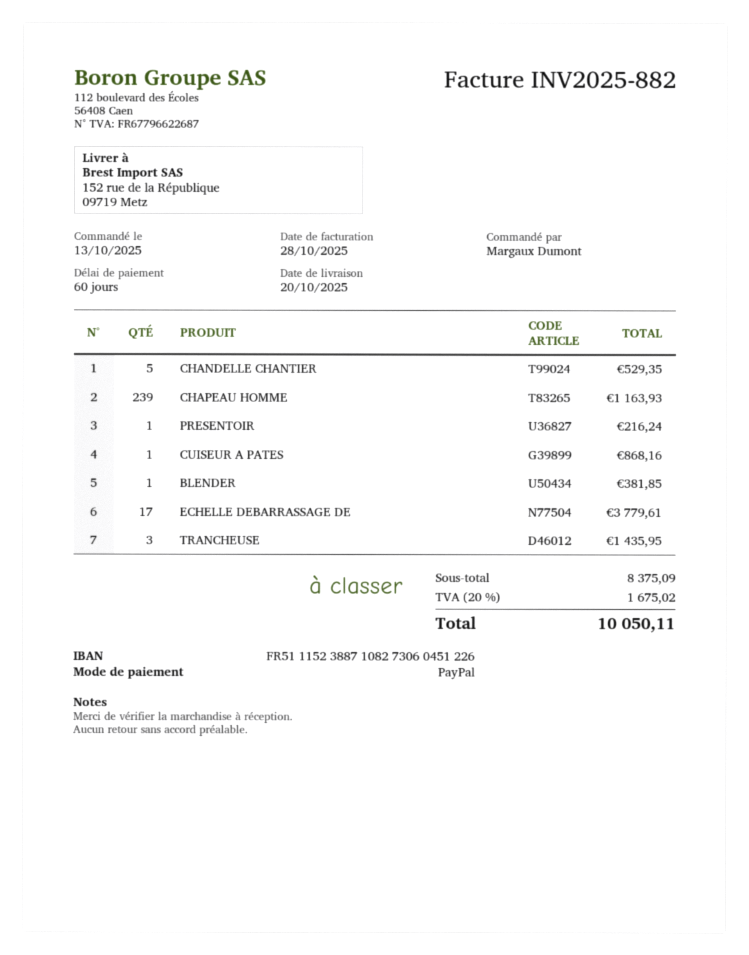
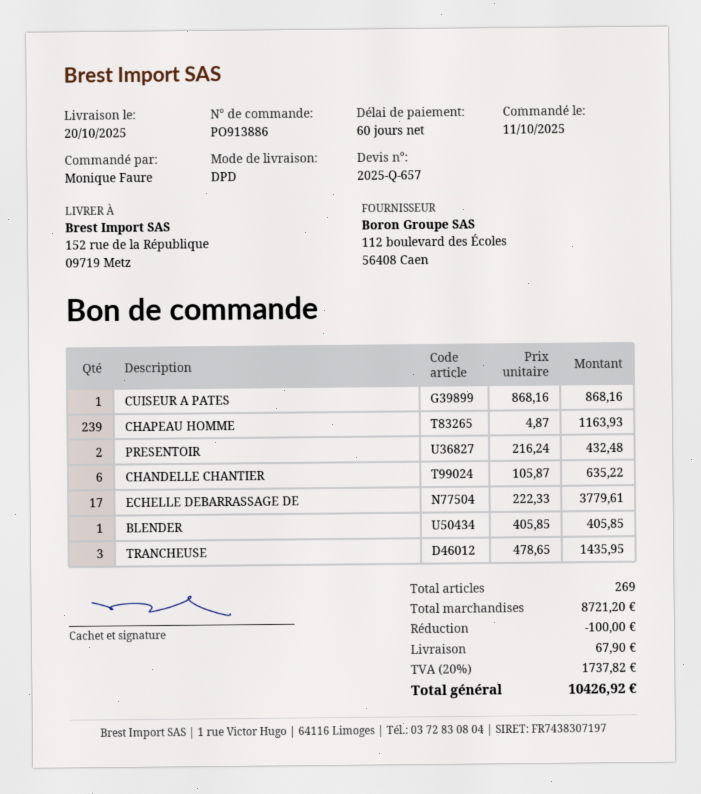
order date: 2025-10-13 -> 2025-10-11
ordered by: Margaux Dumont -> Monique Faure
CHANDELLE CHANTIER: 5 for 529.35 -> 6 for 635.22
PRESENTOIR: 1 for 216.24 -> 2 for 432.48
BLENDER: 1 for 381.85 -> 1 for 405.85
subtotal: 8375.09 -> 8721.20
discount: none -> 100.00
shipping: none -> 67.90
tax: 20% = 1675.02 -> 20% = 1737.82
total: 10050.11 -> 10426.92

